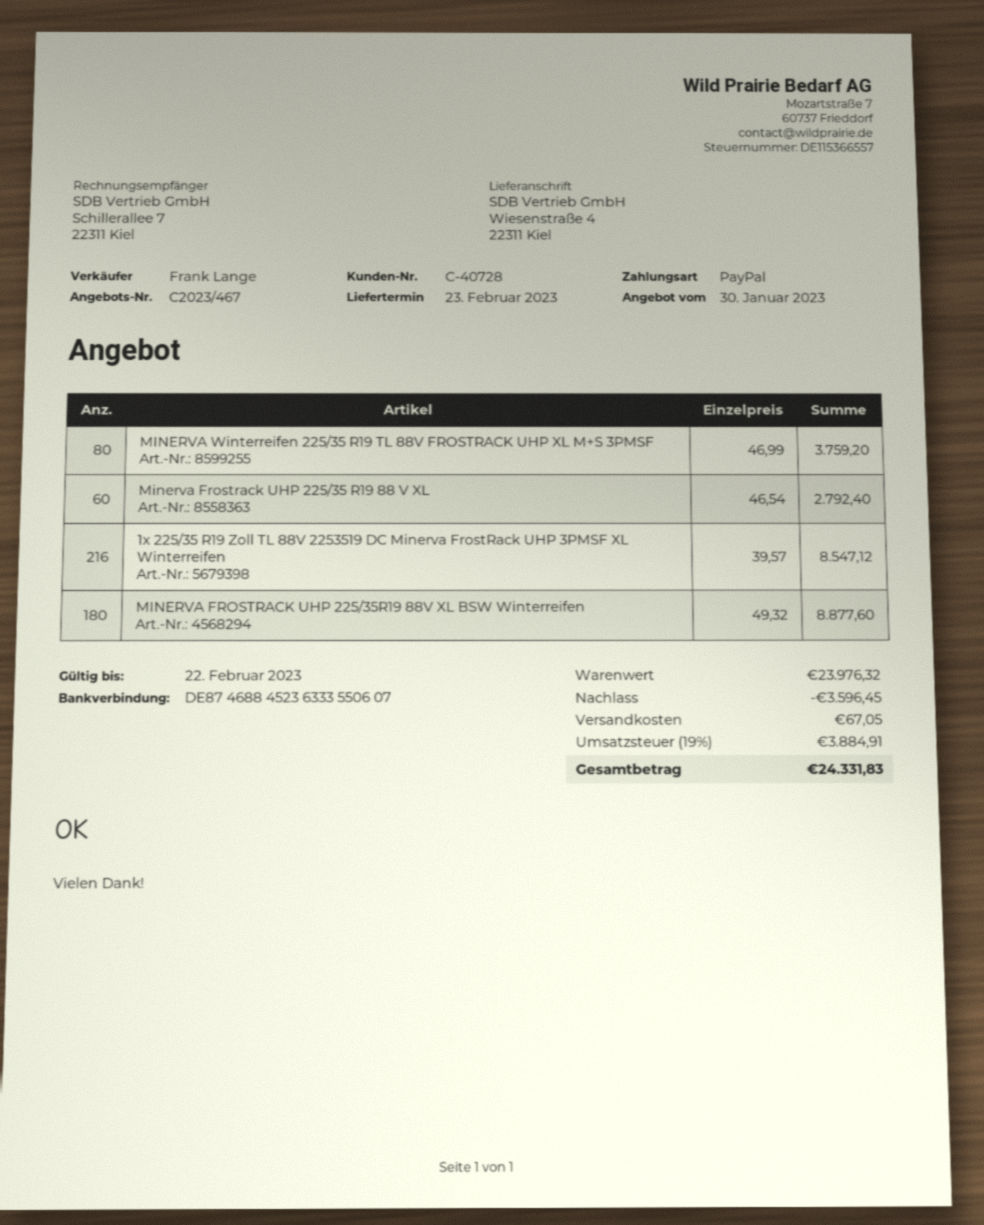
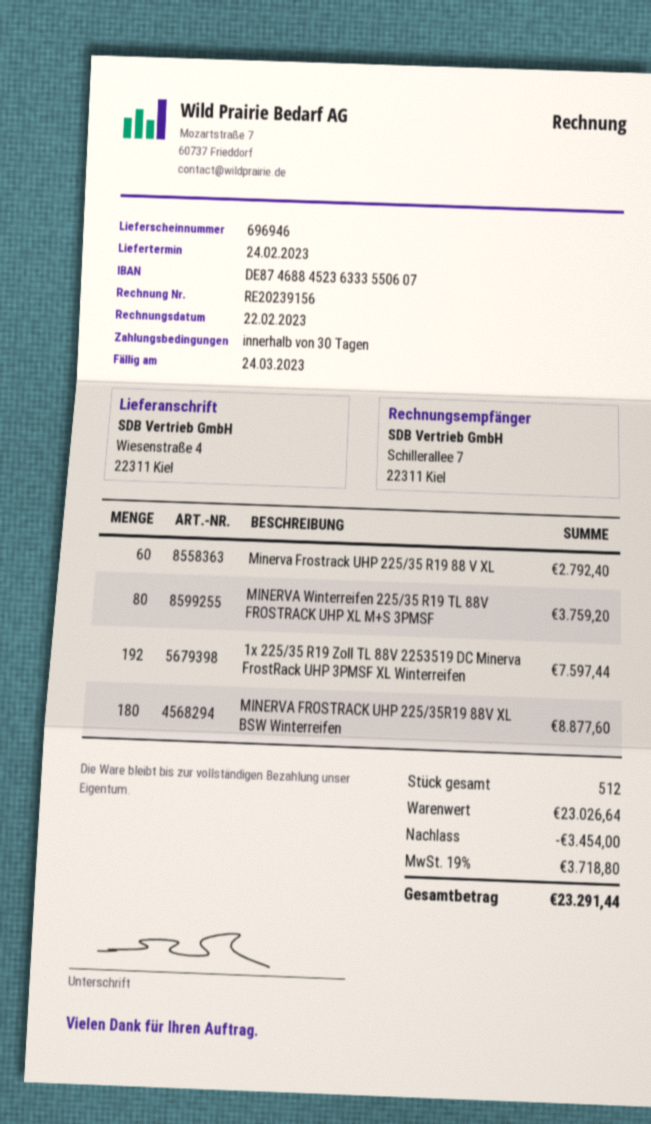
delivery date: 2023-02-23 -> 2023-02-24
1x 225/35 R19 Zoll TL 88V 2253519 DC Minerva FrostRack UHP 3PMSF XL Winterreifen: 216 for 8547.12 -> 192 for 7597.44
subtotal: 23976.32 -> 23026.64
discount: 3596.45 -> 3454.00
shipping: 67.05 -> none
tax: 19% = 3884.91 -> 19% = 3718.80
total: 24331.83 -> 23291.44

